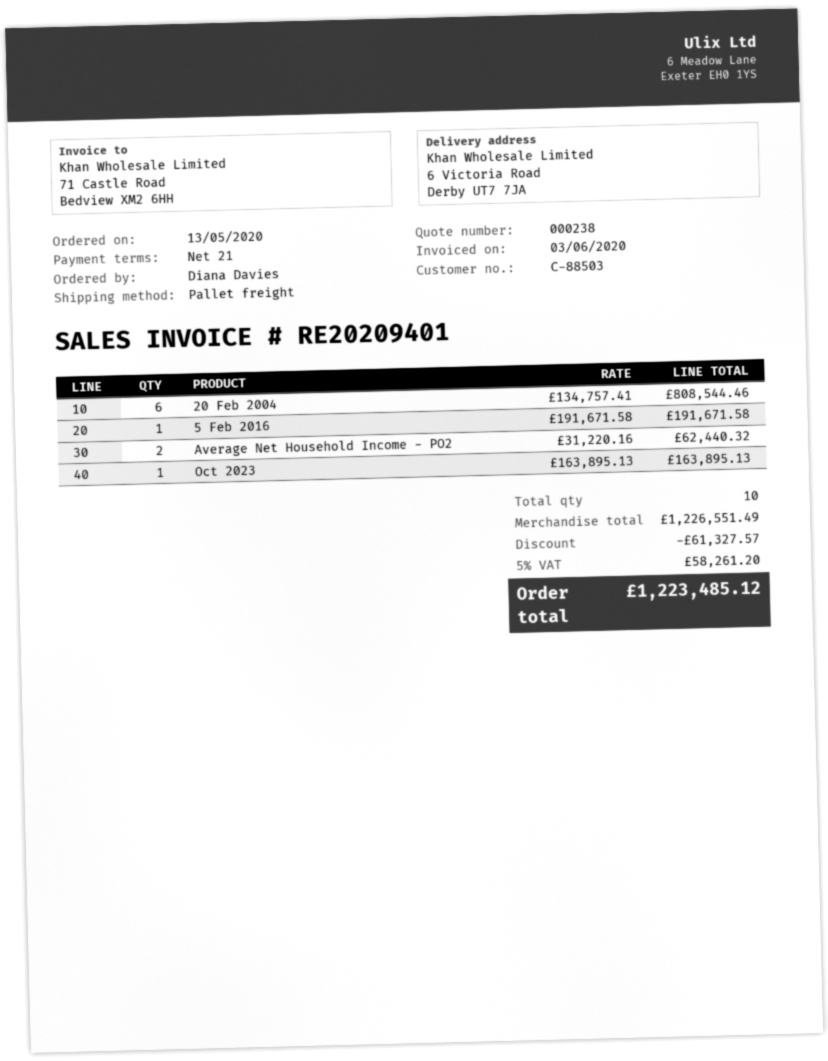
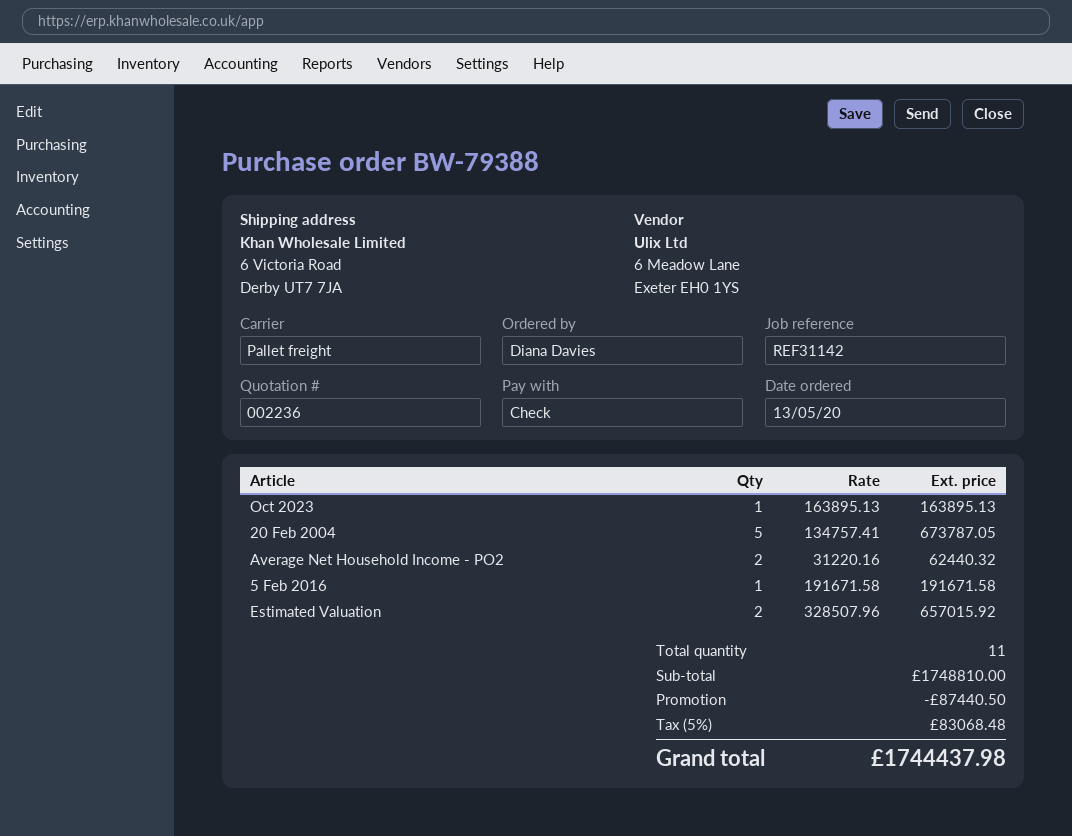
quote number: 000238 -> 002236
20 Feb 2004: 6 x 134757.41 = 808544.46 -> 5 x 134757.41 = 673787.05
Estimated Valuation: none -> 2 x 328507.96 = 657015.92
total quantity: 10 -> 11
subtotal: 1226551.49 -> 1748810.00
discount: 61327.57 -> 87440.50
tax: 5% = 58261.20 -> 5% = 83068.48
total: 1223485.12 -> 1744437.98

